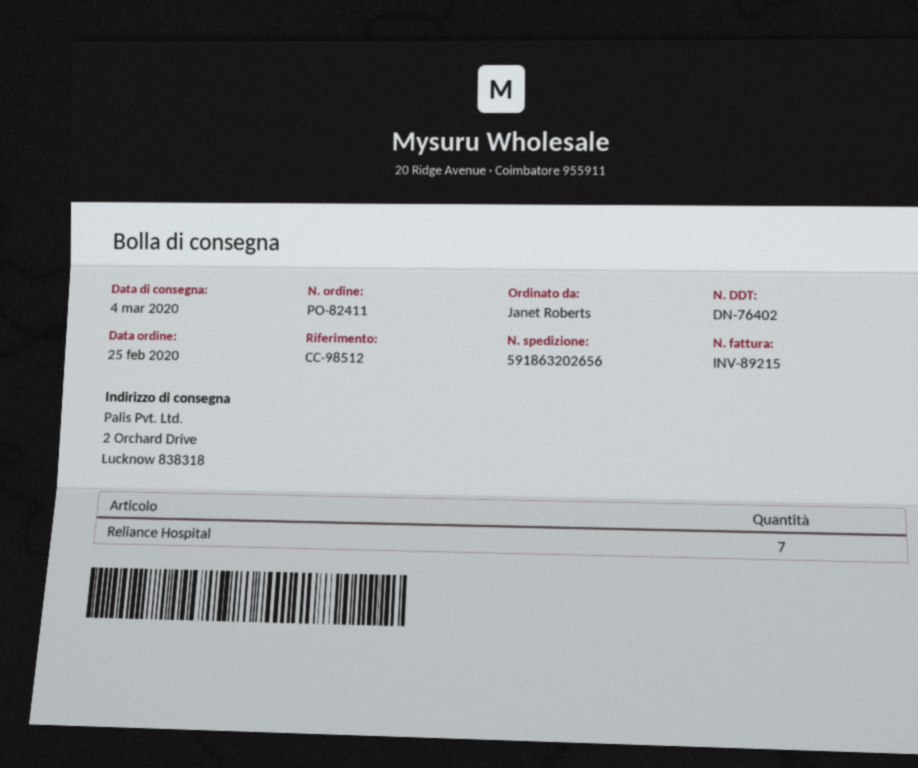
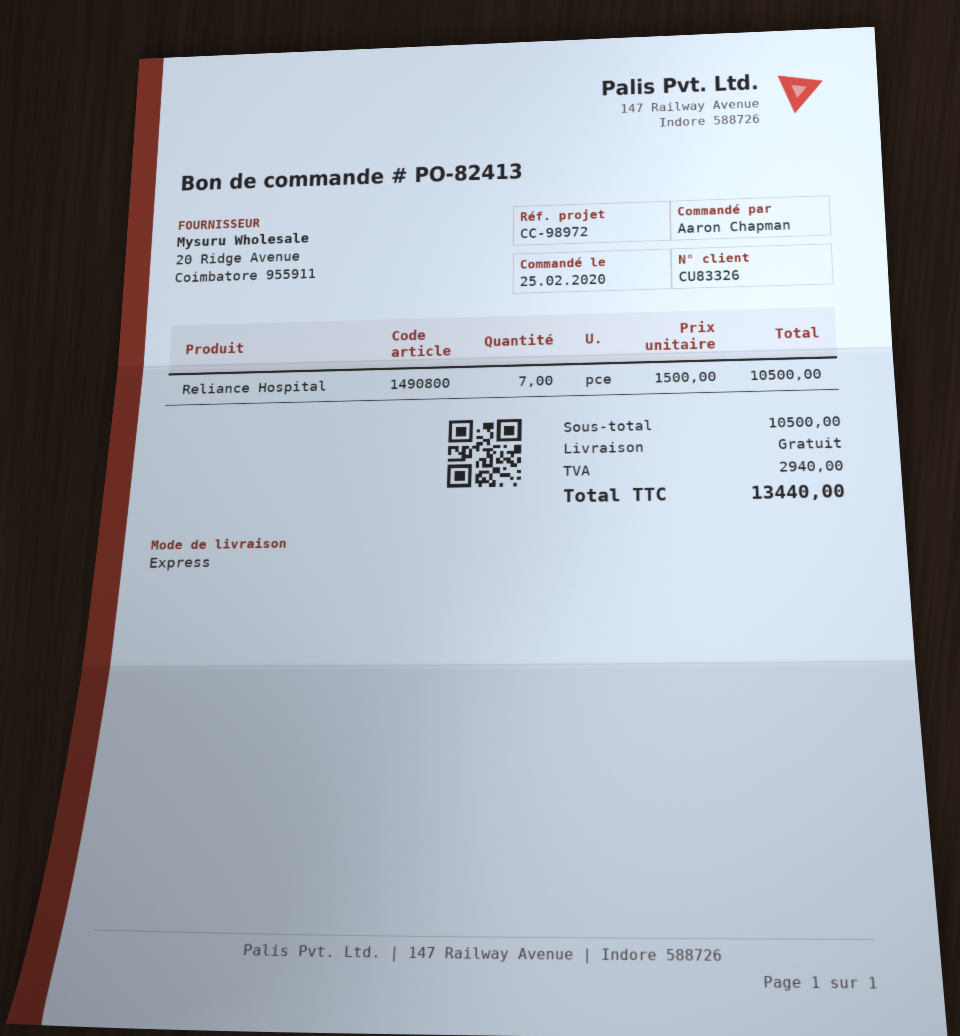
order number: PO-82411 -> PO-82413
reference: CC-98512 -> CC-98972
ordered by: Janet Roberts -> Aaron Chapman

